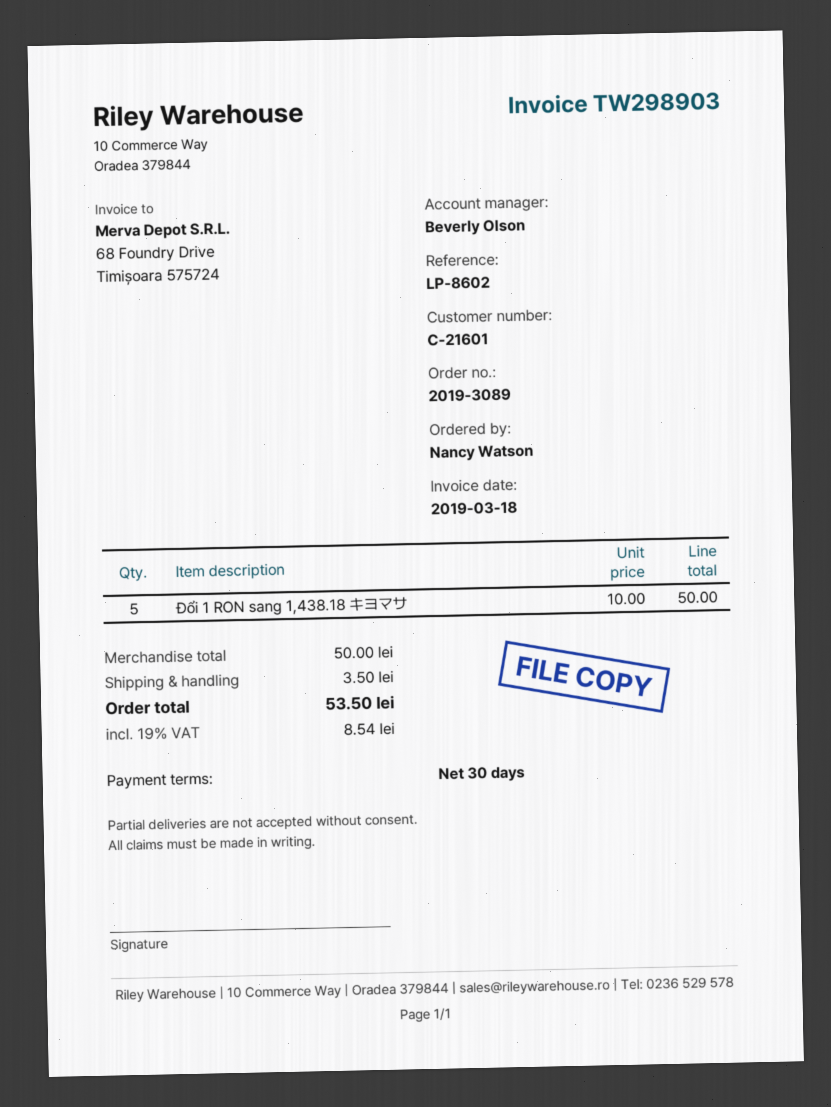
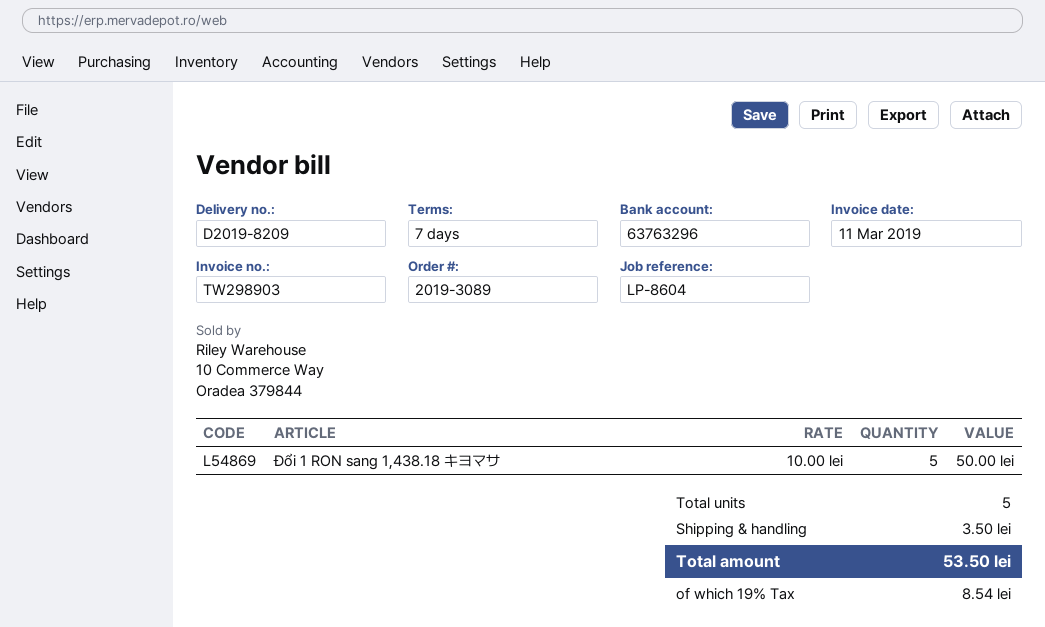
invoice date: 2019-03-18 -> 2019-03-11
payment terms: 30 days -> 7 days
reference: LP-8602 -> LP-8604

